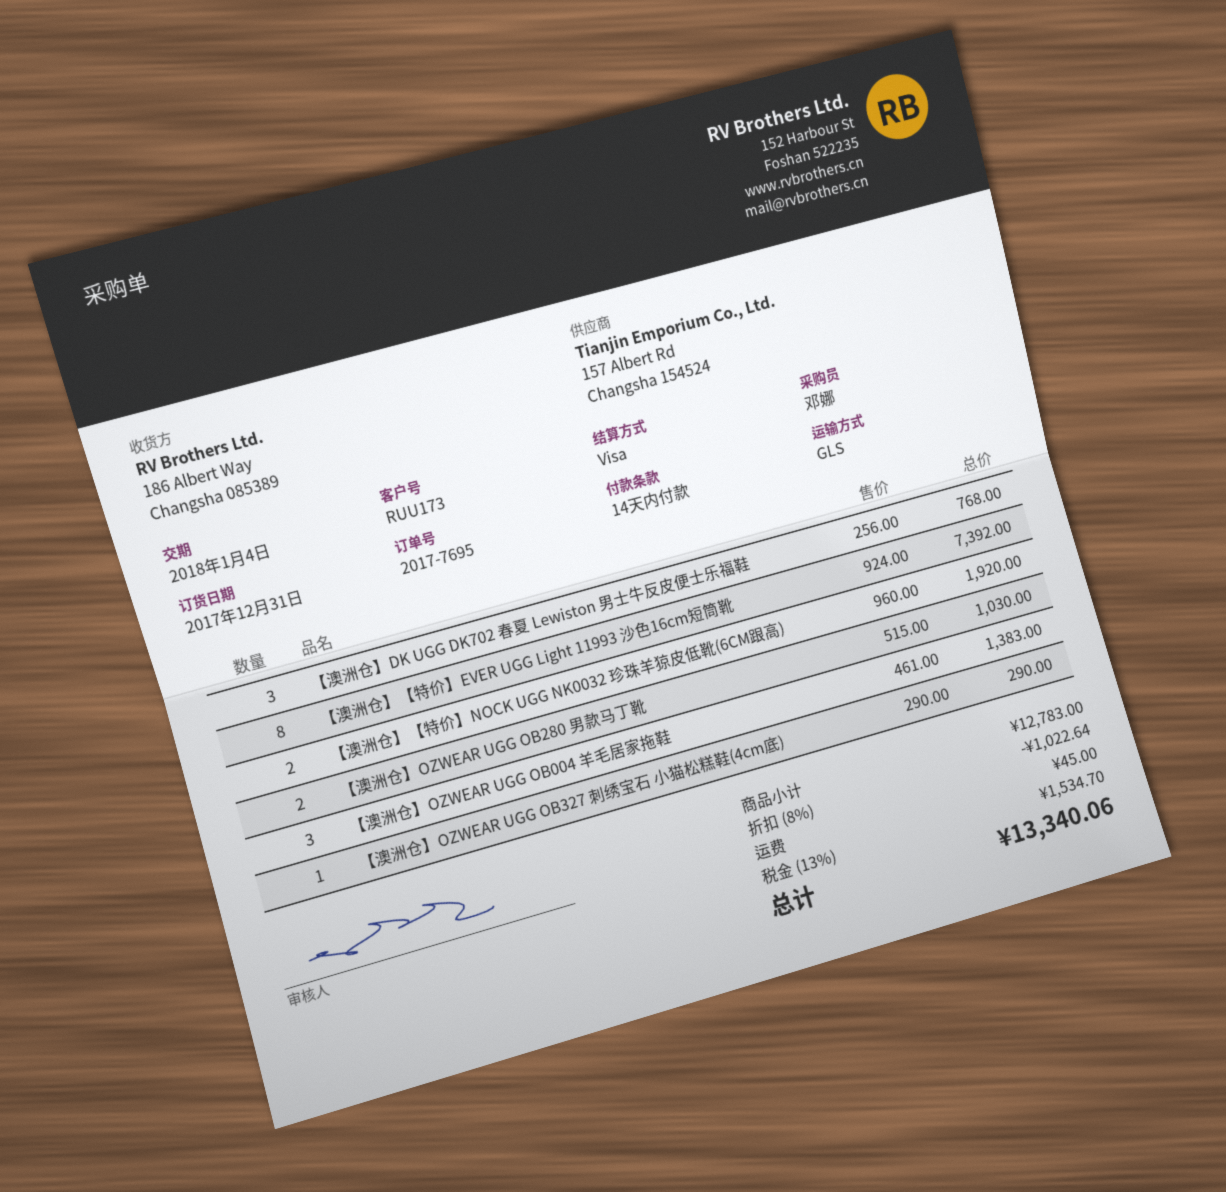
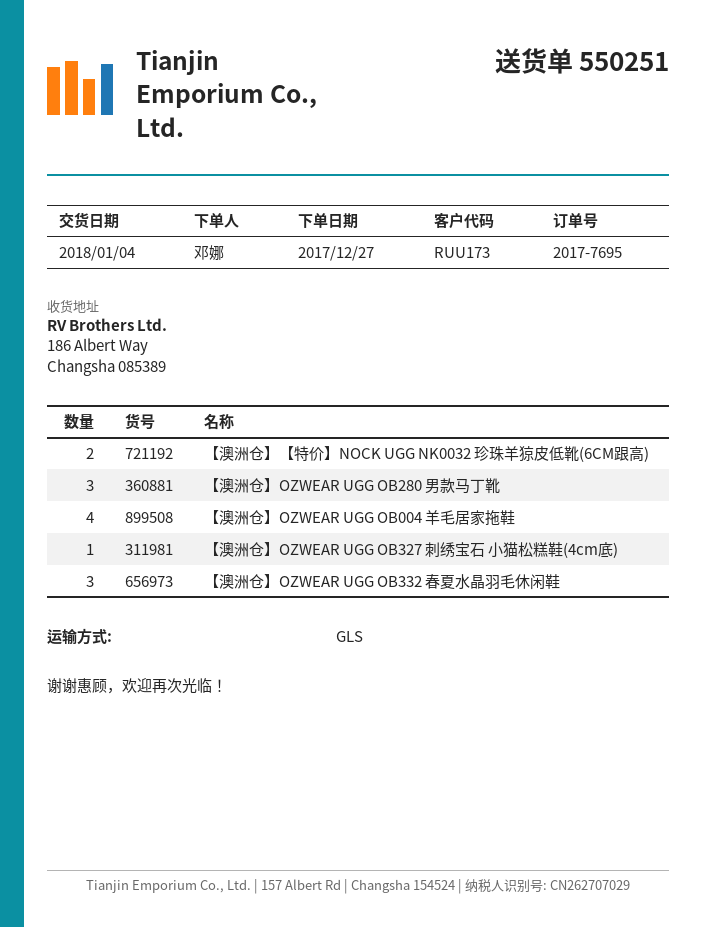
order date: 2017-12-31 -> 2017-12-27
【澳洲仓】DK UGG DK702 春夏 Lewiston 男士牛反皮便士乐福鞋: 3 -> none
【澳洲仓】【特价】EVER UGG Light 11993 沙色16cm短筒靴: 8 -> none
【澳洲仓】OZWEAR UGG OB280 男款马丁靴: 2 -> 3
【澳洲仓】OZWEAR UGG OB004 羊毛居家拖鞋: 3 -> 4
【澳洲仓】OZWEAR UGG OB332 春夏水晶羽毛休闲鞋: none -> 3

